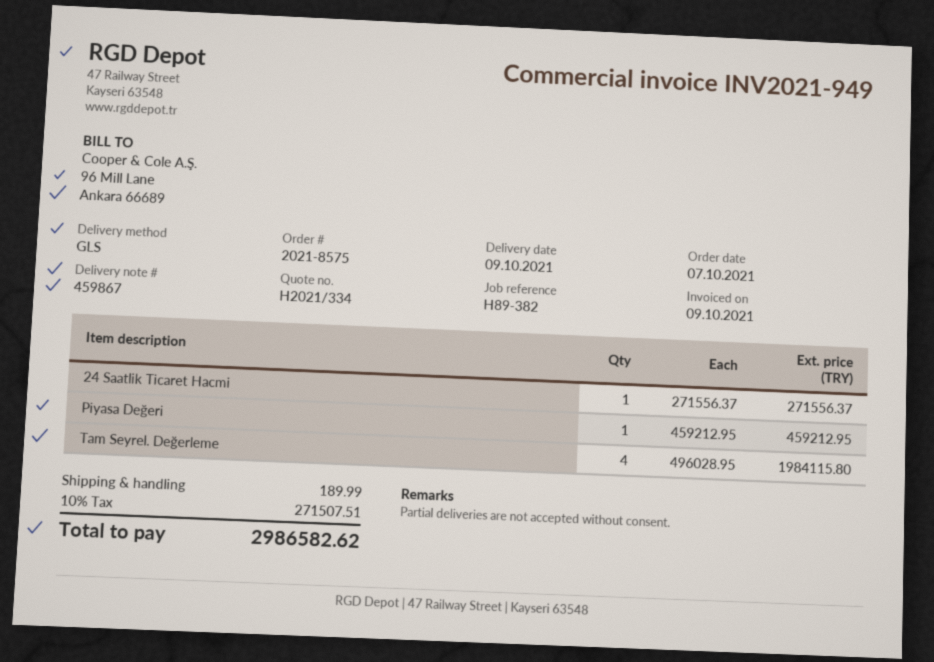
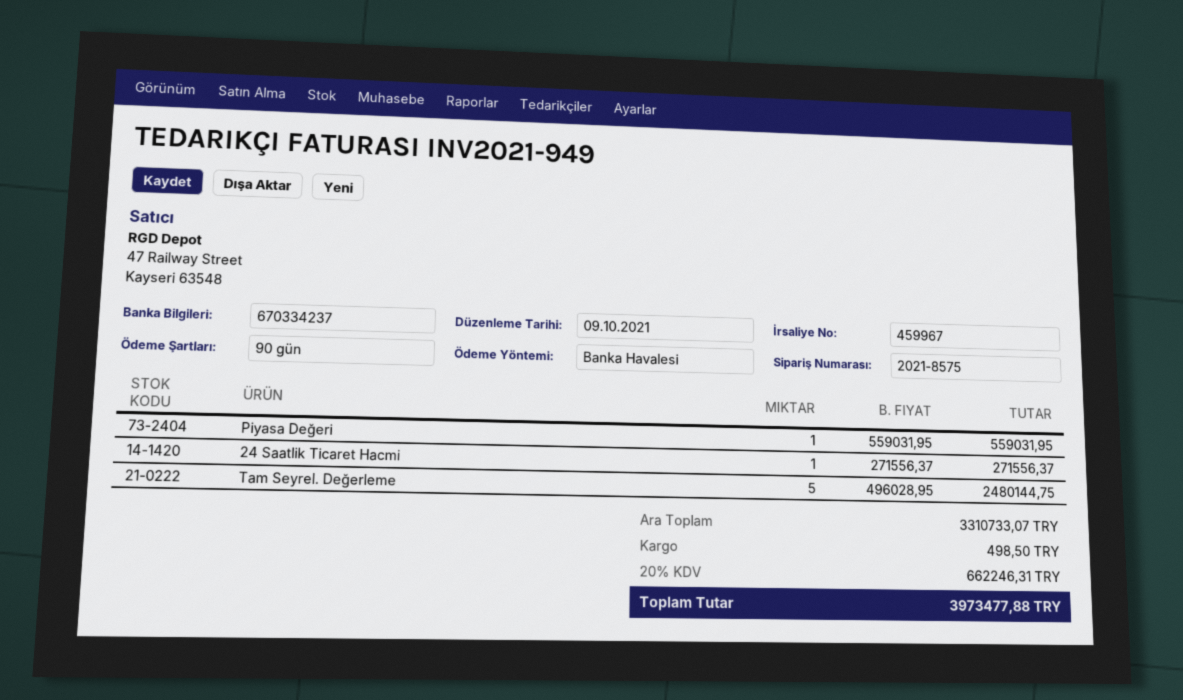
delivery note number: 459867 -> 459967
Piyasa Değeri: 1 x 459212.95 = 459212.95 -> 1 x 559031.95 = 559031.95
Tam Seyrel. Değerleme: 4 x 496028.95 = 1984115.80 -> 5 x 496028.95 = 2480144.75
shipping: 189.99 -> 498.50
tax: 10% = 271507.51 -> 20% = 662246.31
total: 2986582.62 -> 3973477.88

